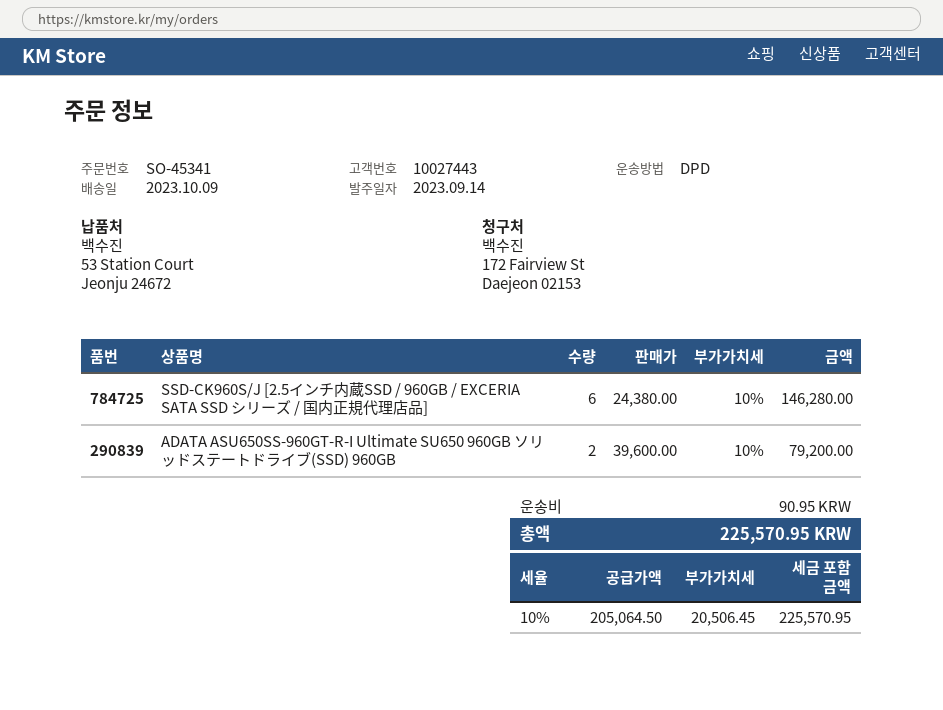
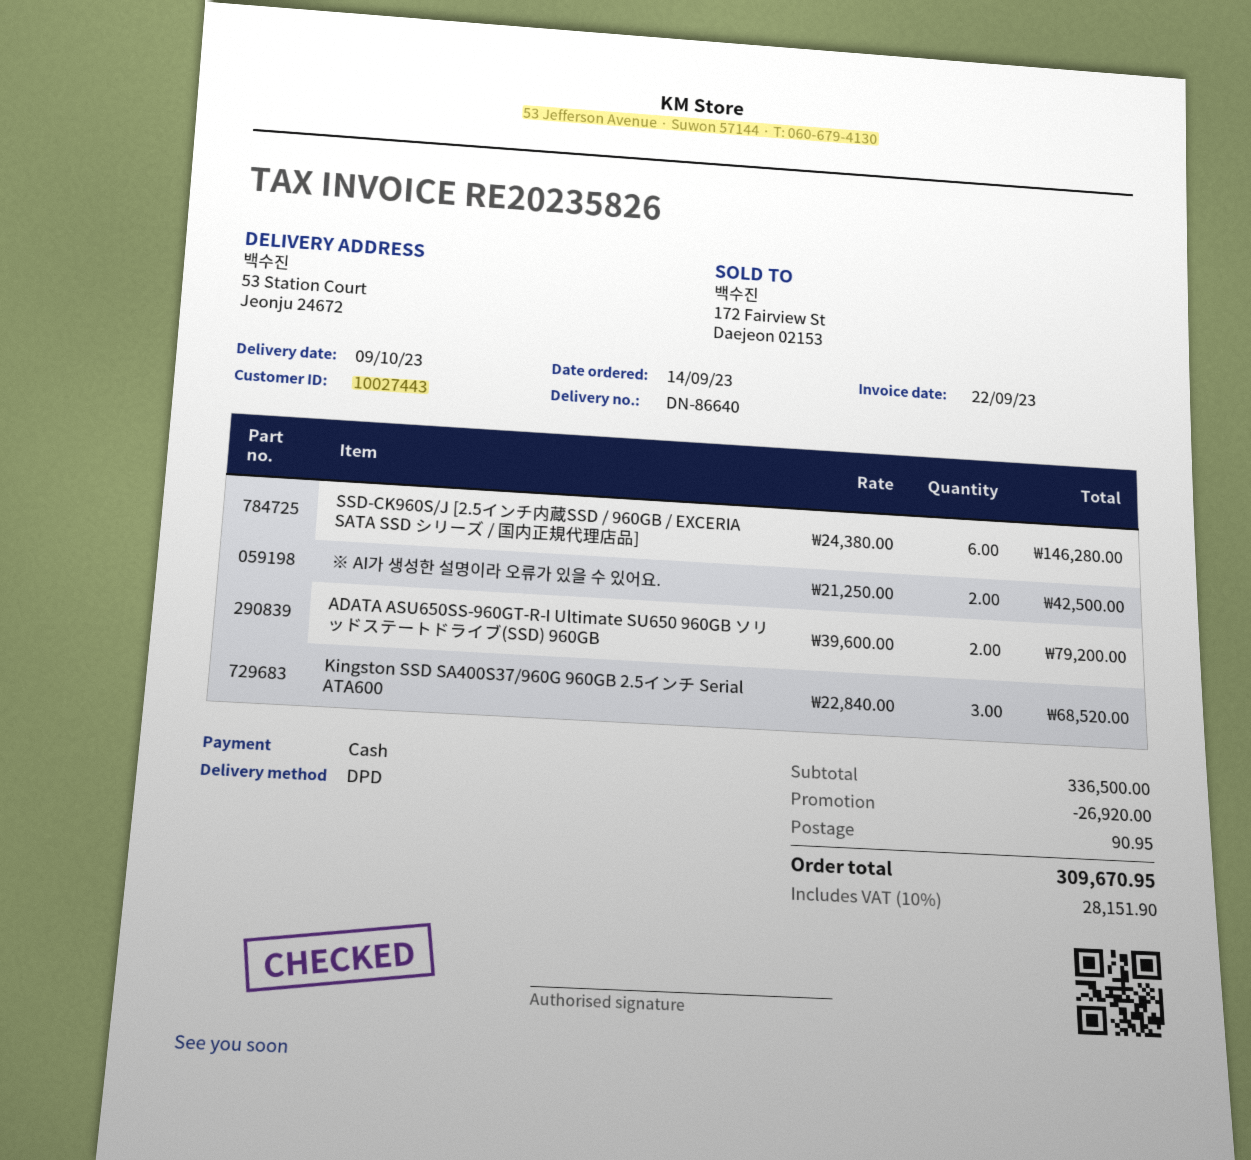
※ AI가 생성한 설명이라 오류가 있을 수 있어요.: none -> 2 x 21250.00 = 42500.00
Kingston SSD SA400S37/960G 960GB 2.5インチ Serial ATA600: none -> 3 x 22840.00 = 68520.00
discount: none -> 26920.00
tax: 10% = 20506.45 -> 10% = 28151.90
total: 225570.95 -> 309670.95

